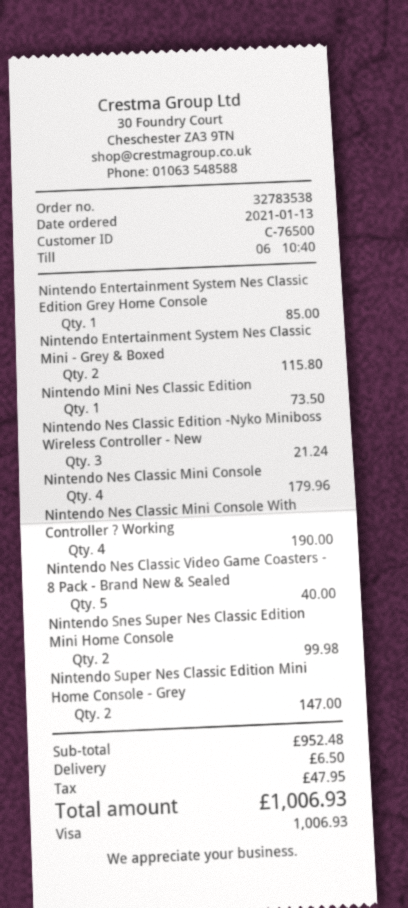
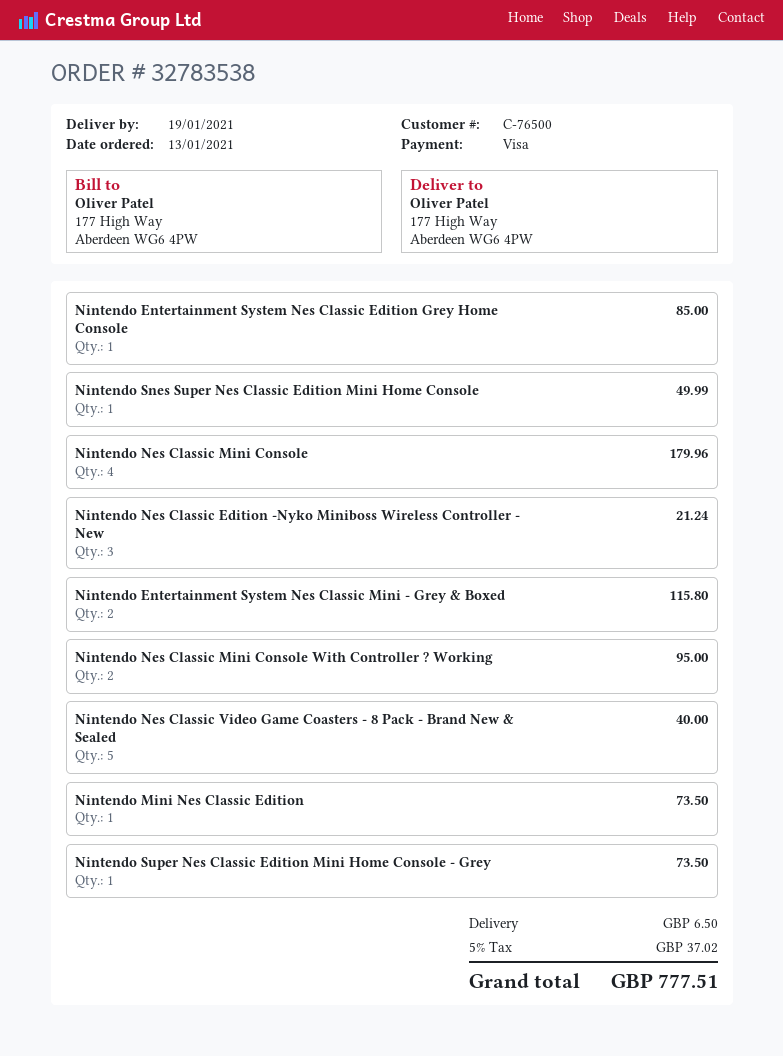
Nintendo Nes Classic Mini Console With Controller ? Working: 4 for 190.00 -> 2 for 95.00
Nintendo Snes Super Nes Classic Edition Mini Home Console: 2 for 99.98 -> 1 for 49.99
Nintendo Super Nes Classic Edition Mini Home Console - Grey: 2 for 147.00 -> 1 for 73.50
tax: 47.95 -> 37.02
total: 1006.93 -> 777.51

